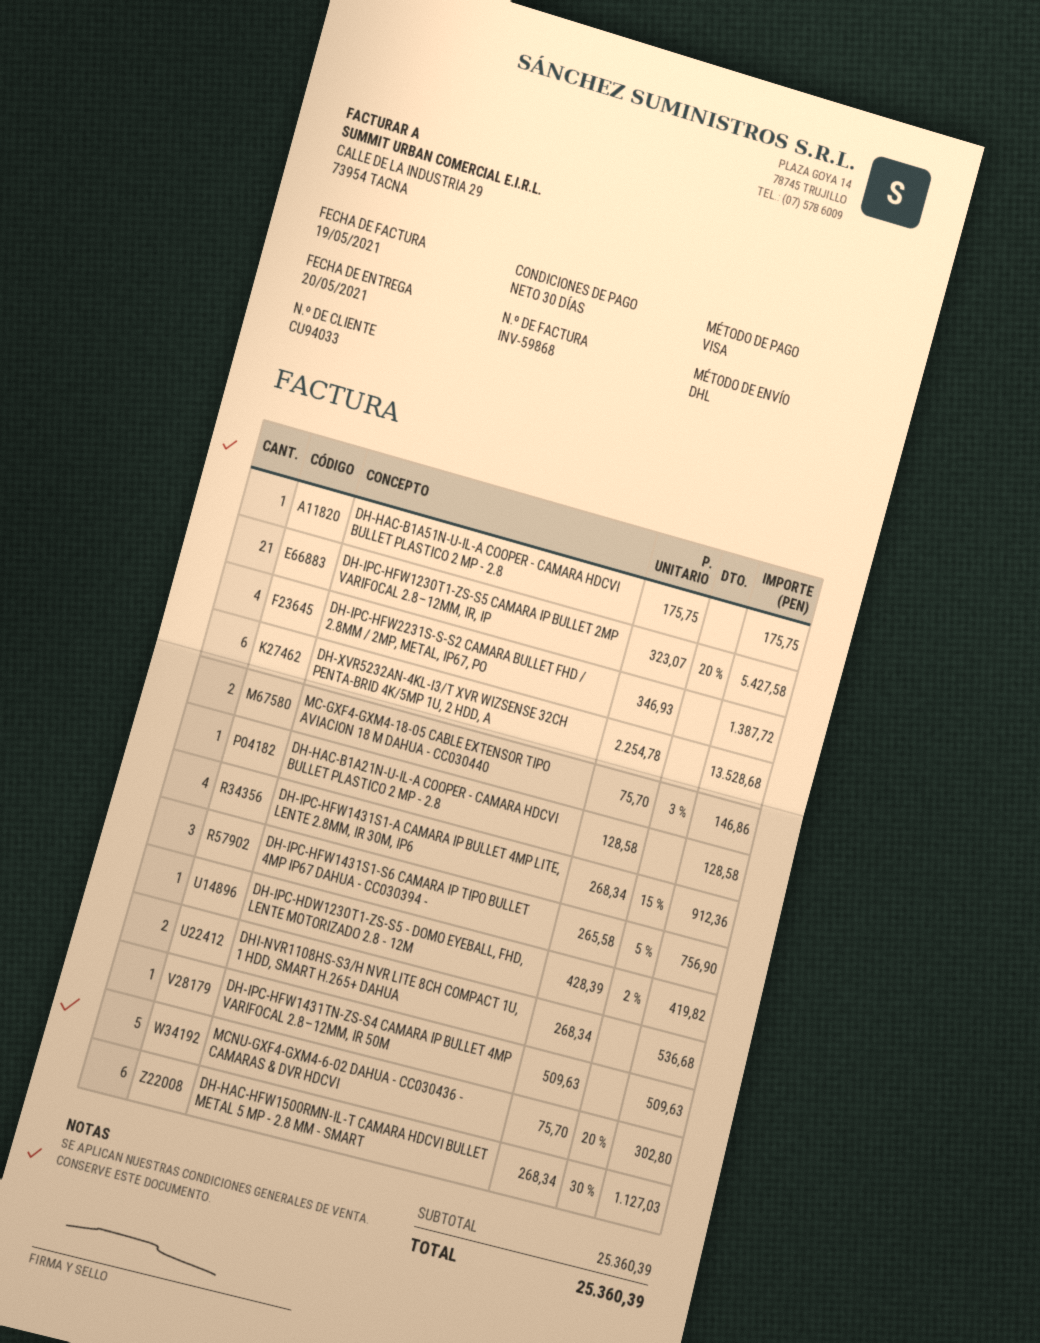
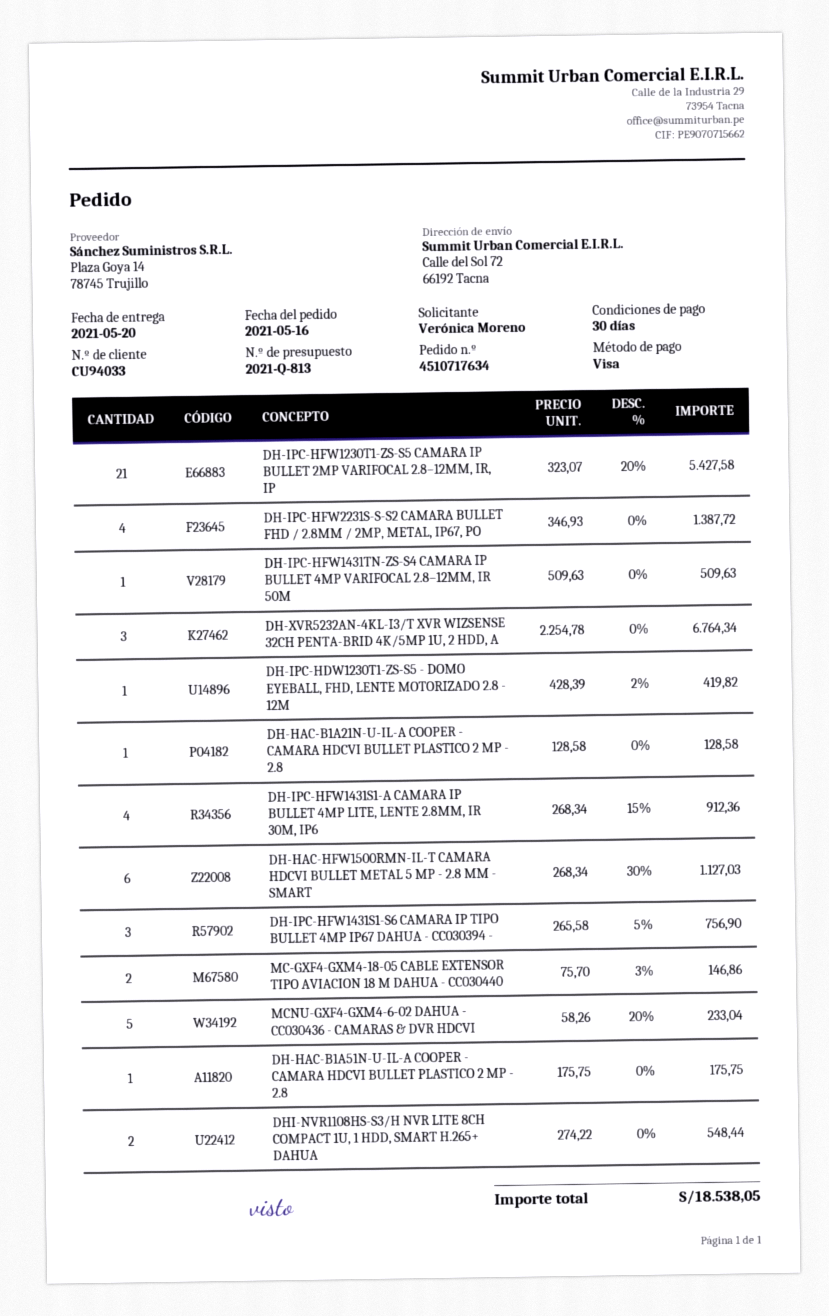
DH-XVR5232AN-4KL-I3/T XVR WIZSENSE 32CH PENTA-BRID 4K/5MP 1U, 2 HDD, A: 6 x 2254.78 = 13528.68 -> 3 x 2254.78 = 6764.34
DHI-NVR1108HS-S3/H NVR LITE 8CH COMPACT 1U, 1 HDD, SMART H.265+ DAHUA: 2 x 268.34 = 536.68 -> 2 x 274.22 = 548.44
MCNU-GXF4-GXM4-6-02 DAHUA - CC030436 - CAMARAS & DVR HDCVI: 5 x 75.70 - 20% = 302.80 -> 5 x 58.26 - 20% = 233.04
total: 25360.39 -> 18538.05

